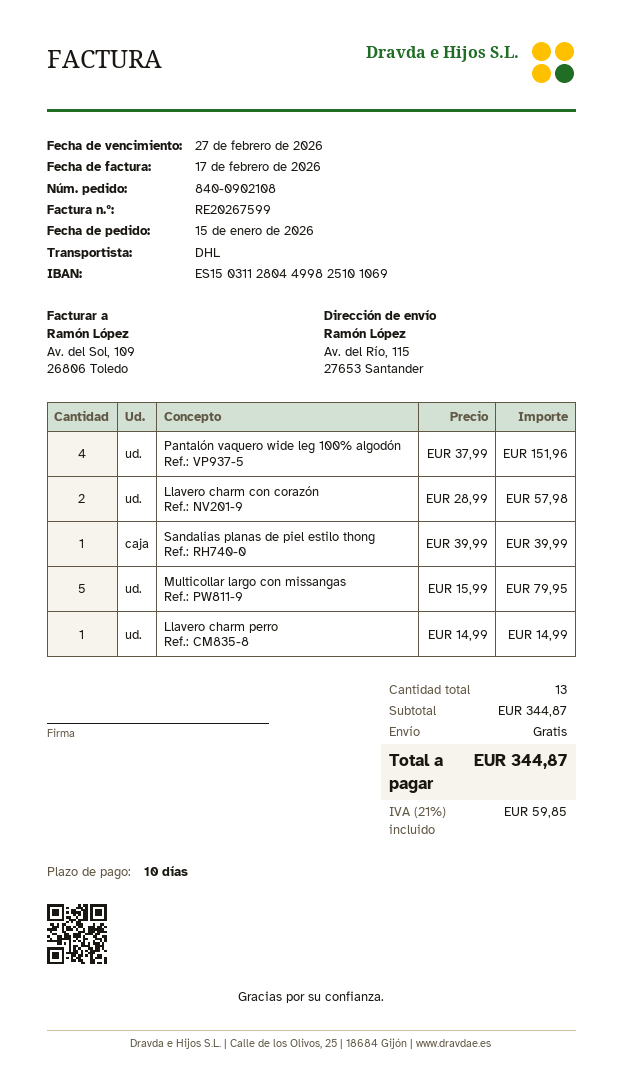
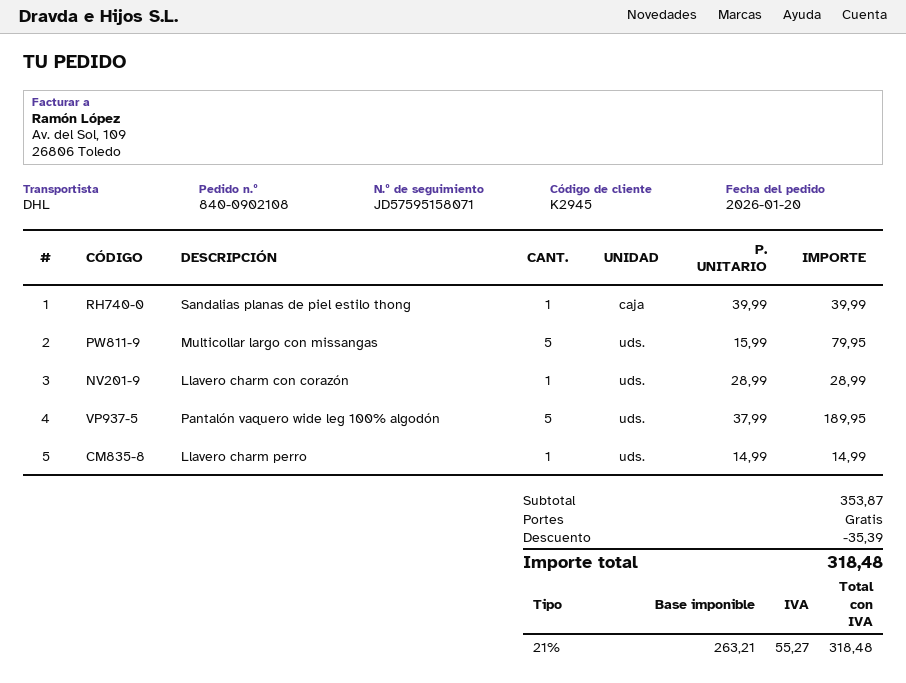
order date: 2026-01-15 -> 2026-01-20
Pantalón vaquero wide leg 100% algodón: 4 x 37.99 = 151.96 -> 5 x 37.99 = 189.95
Llavero charm con corazón: 2 x 28.99 = 57.98 -> 1 x 28.99 = 28.99
subtotal: 344.87 -> 353.87
discount: none -> 35.39
tax: 21% = 59.85 -> 21% = 55.27
total: 344.87 -> 318.48

